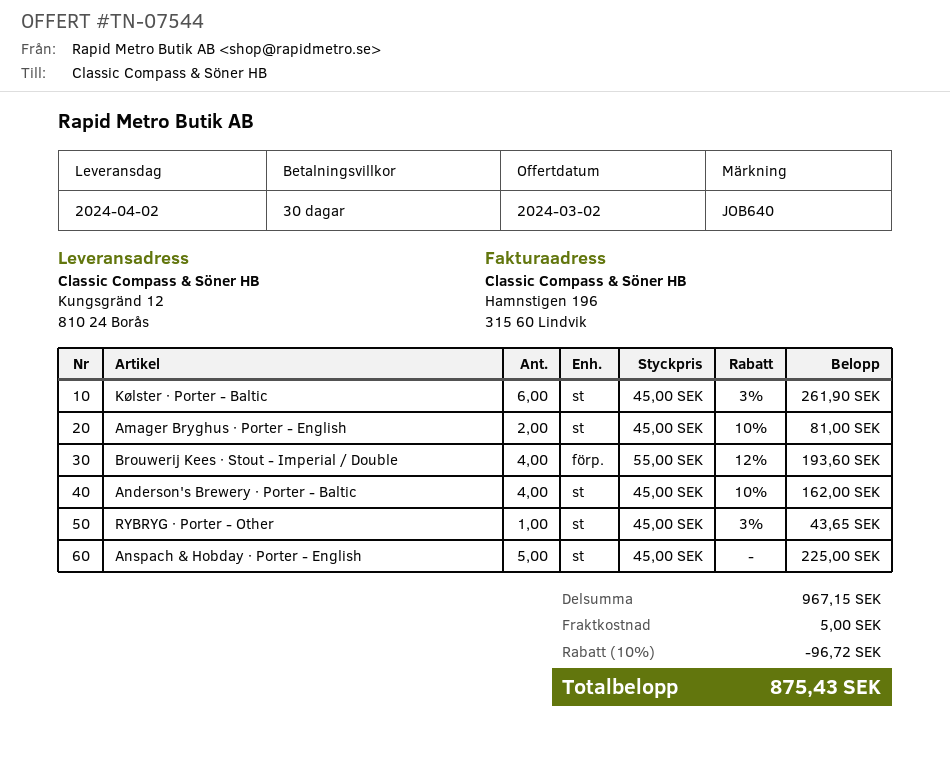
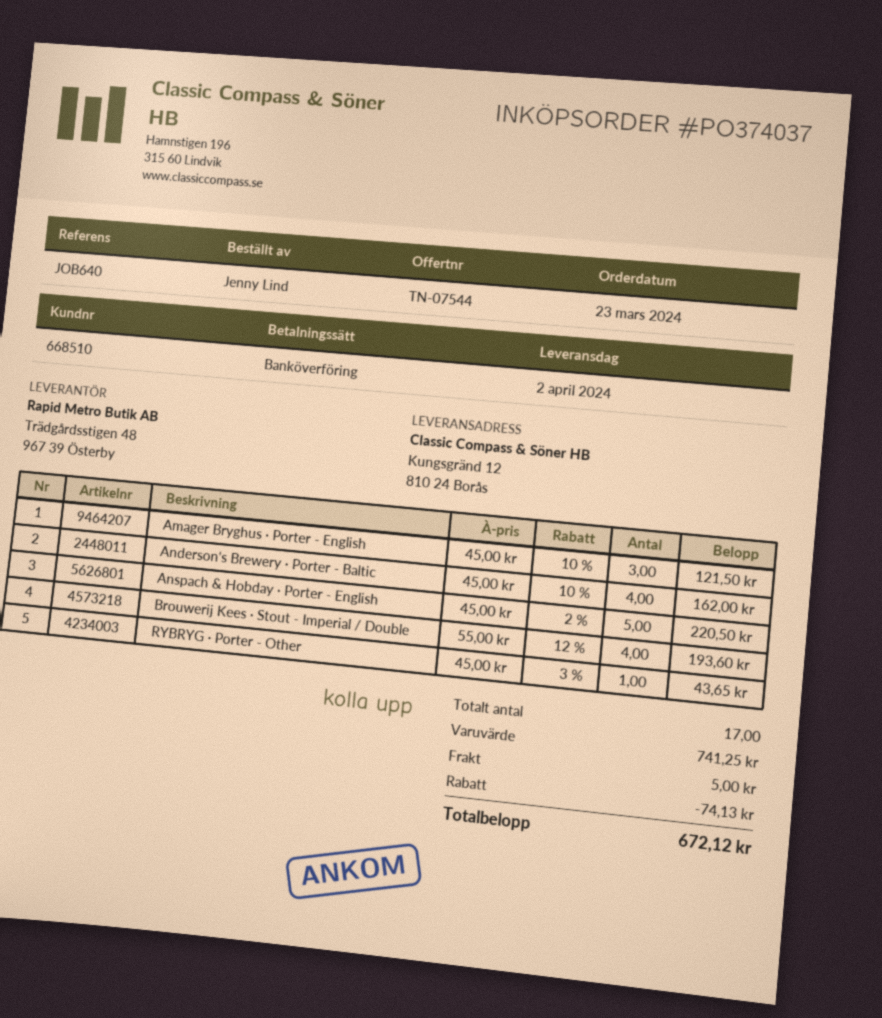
Kølster · Porter - Baltic: 6 x 45.00 - 3% = 261.90 -> none
Amager Bryghus · Porter - English: 2 x 45.00 - 10% = 81.00 -> 3 x 45.00 - 10% = 121.50
Anspach & Hobday · Porter - English: 5 x 45.00 = 225.00 -> 5 x 45.00 - 2% = 220.50
subtotal: 967.15 -> 741.25
discount: 96.72 -> 74.13
total: 875.43 -> 672.12

